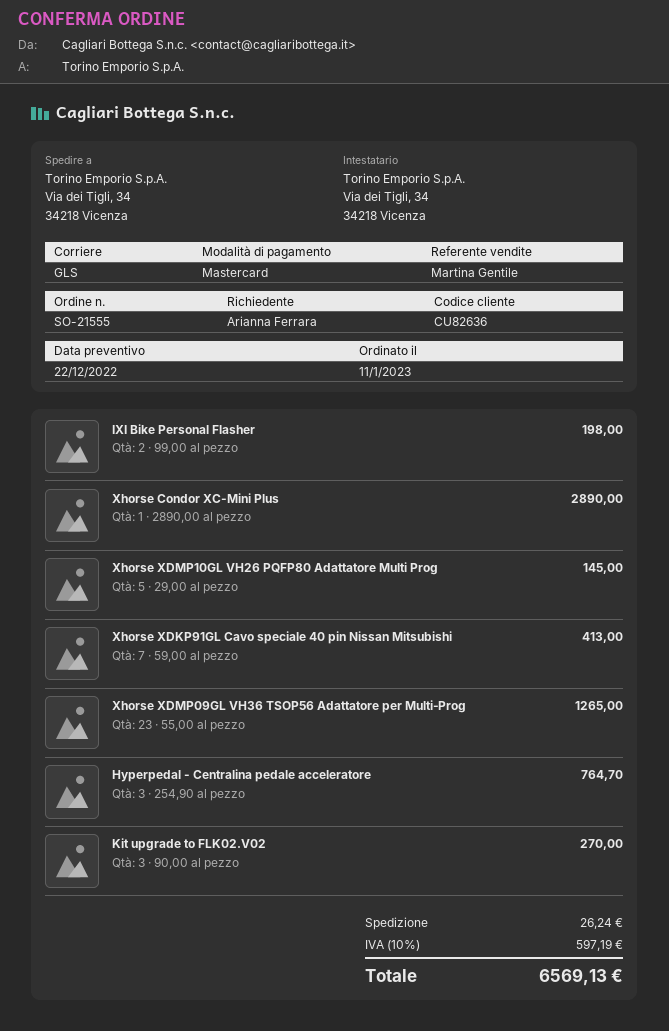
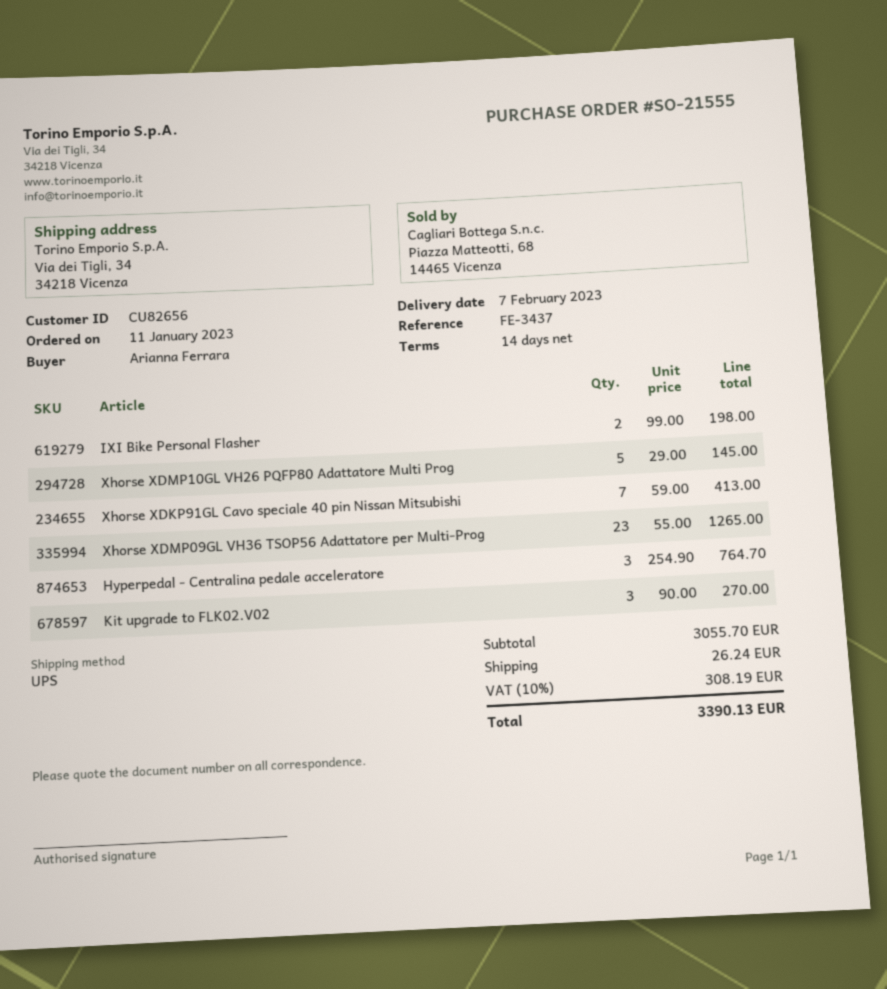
customer number: CU82636 -> CU82656
shipping method: GLS -> UPS
Xhorse Condor XC-Mini Plus: 1 x 2890.00 = 2890.00 -> none
tax: 10% = 597.19 -> 10% = 308.19
total: 6569.13 -> 3390.13

